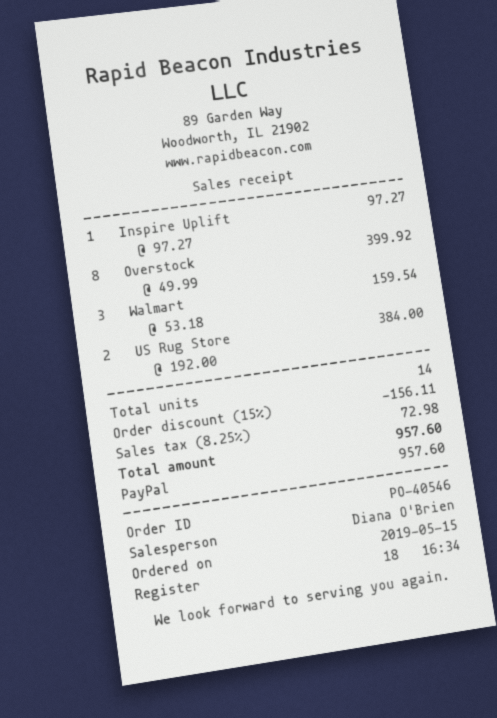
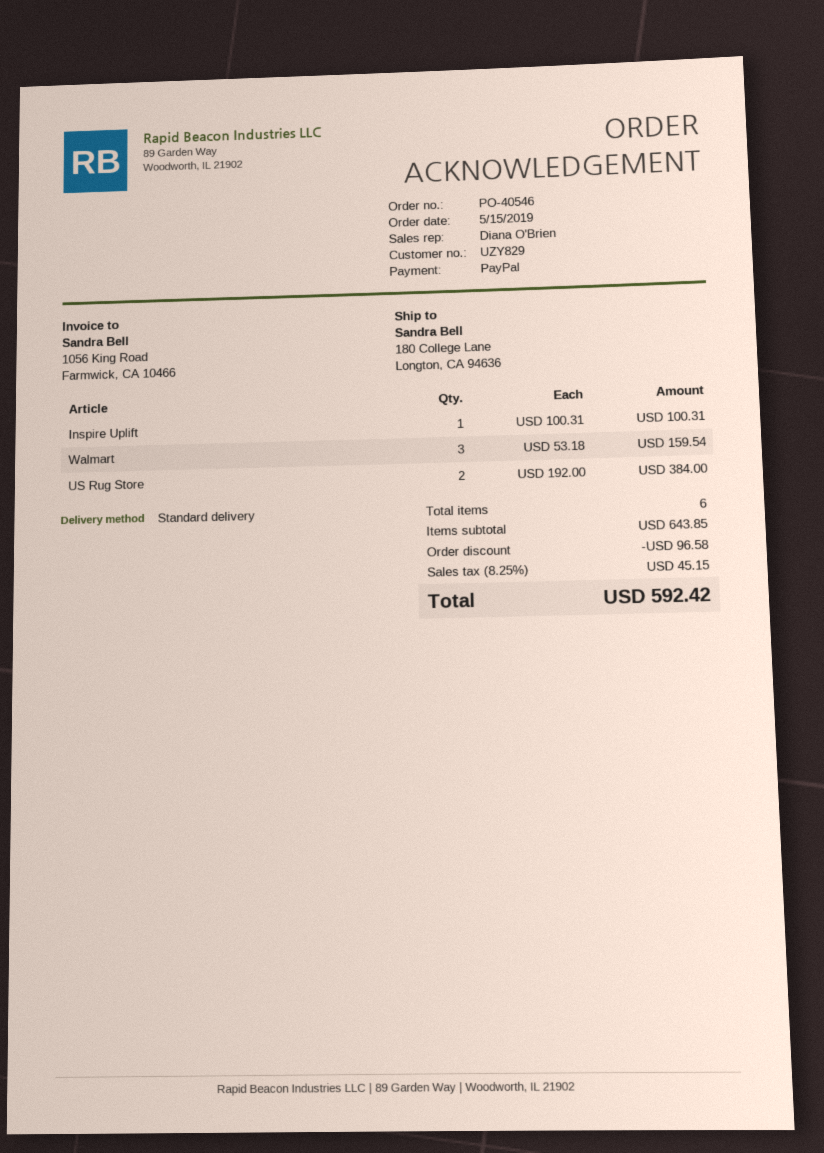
Inspire Uplift: 1 x 97.27 = 97.27 -> 1 x 100.31 = 100.31
Overstock: 8 x 49.99 = 399.92 -> none
total quantity: 14 -> 6
discount: 156.11 -> 96.58
tax: 8.25% = 72.98 -> 8.25% = 45.15
total: 957.60 -> 592.42

